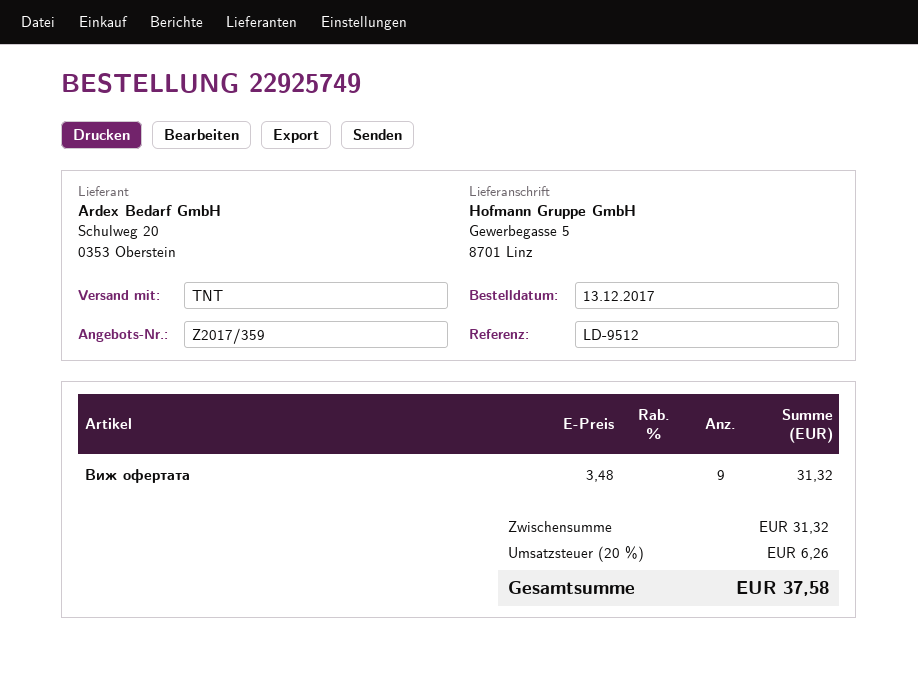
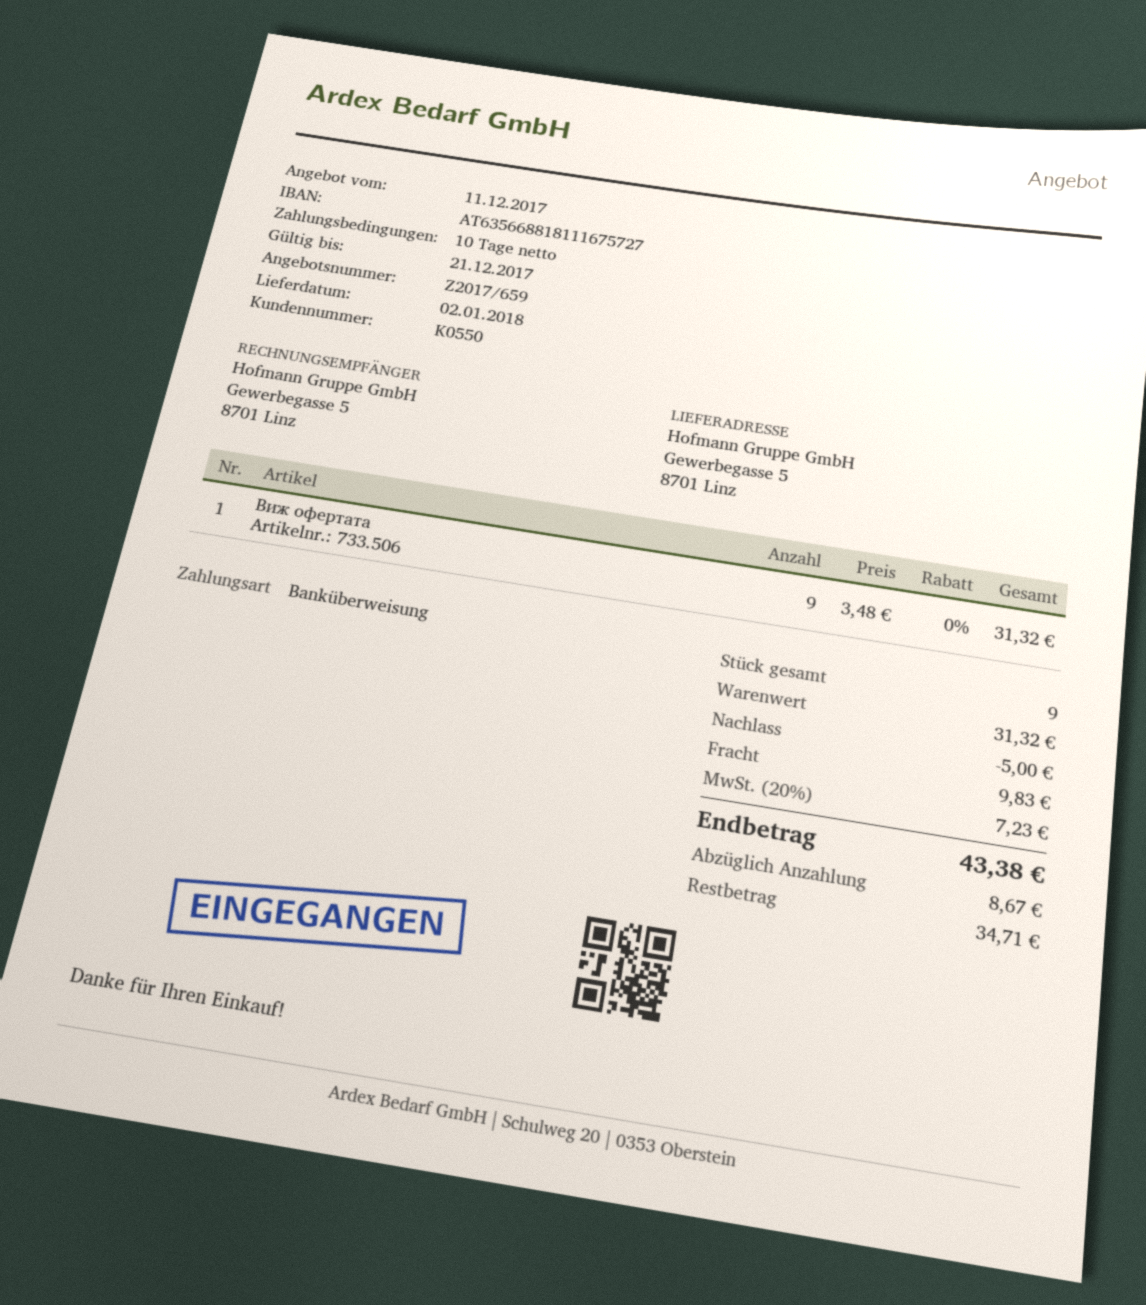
quote number: Z2017/359 -> Z2017/659
discount: none -> 5.00
shipping: none -> 9.83
tax: 20% = 6.26 -> 20% = 7.23
total: 37.58 -> 43.38

